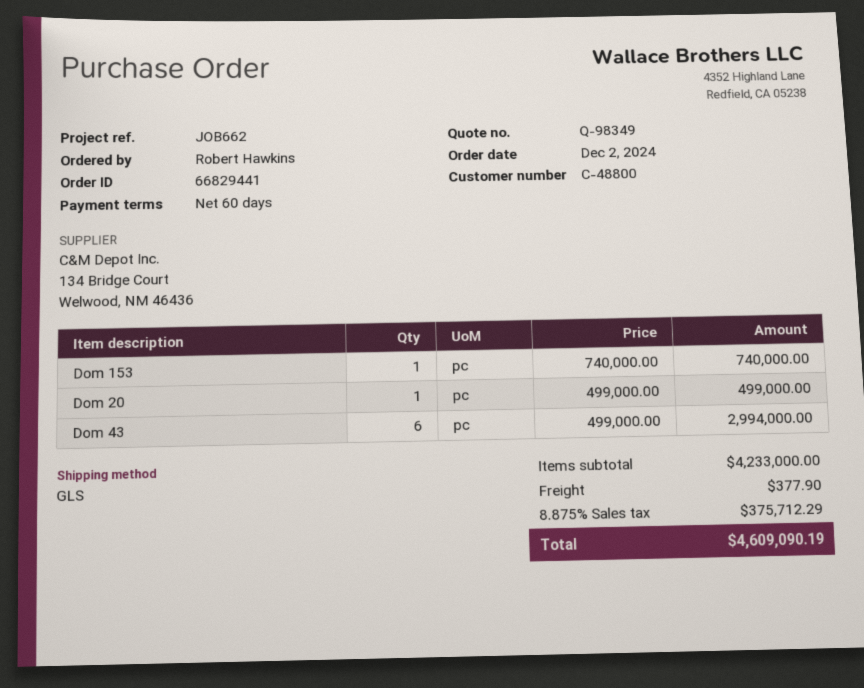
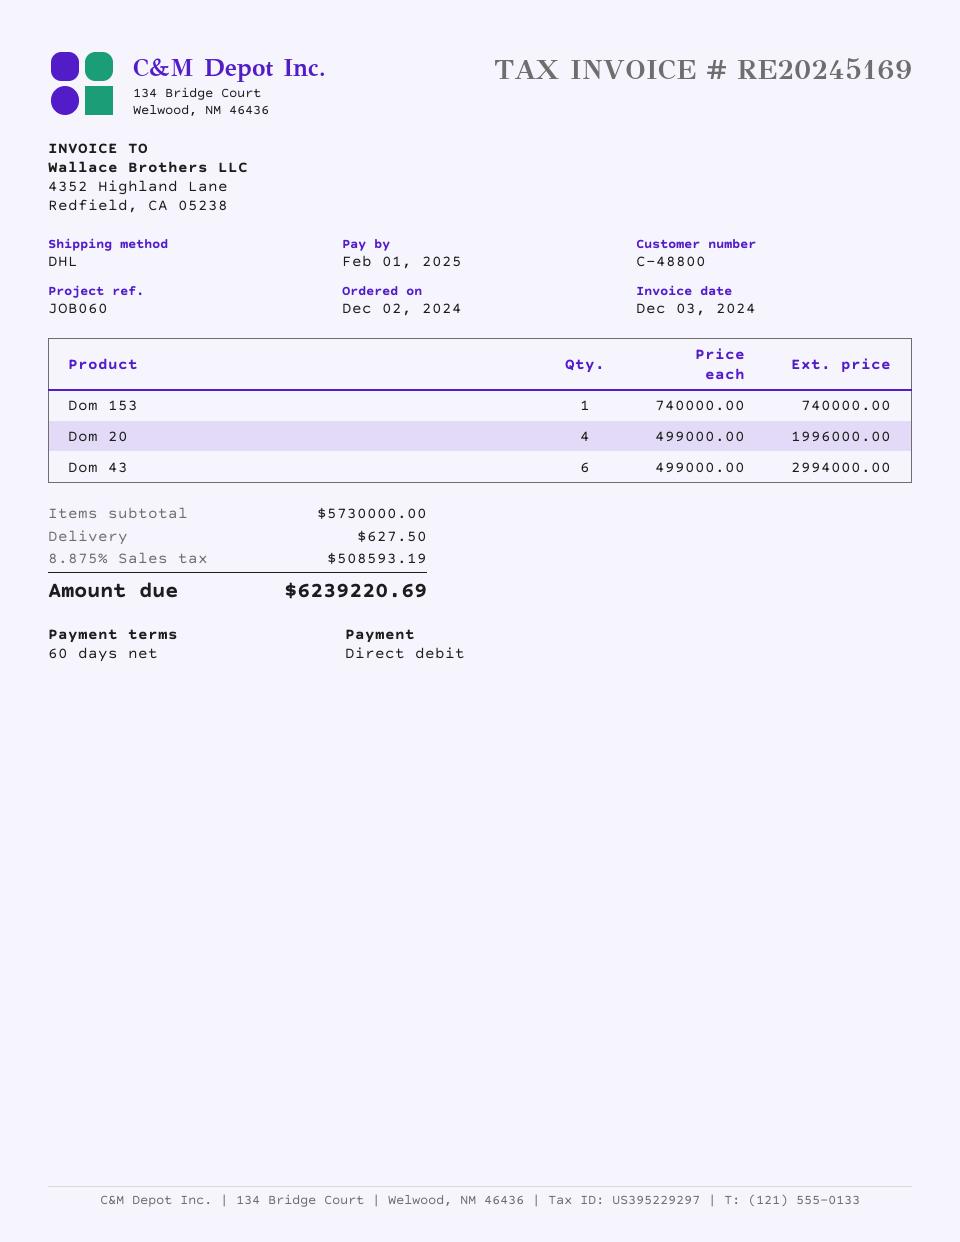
reference: JOB662 -> JOB060
shipping method: GLS -> DHL
Dom 20: 1 x 499000.00 = 499000.00 -> 4 x 499000.00 = 1996000.00
subtotal: 4233000.00 -> 5730000.00
shipping: 377.90 -> 627.50
tax: 8.875% = 375712.29 -> 8.875% = 508593.19
total: 4609090.19 -> 6239220.69

